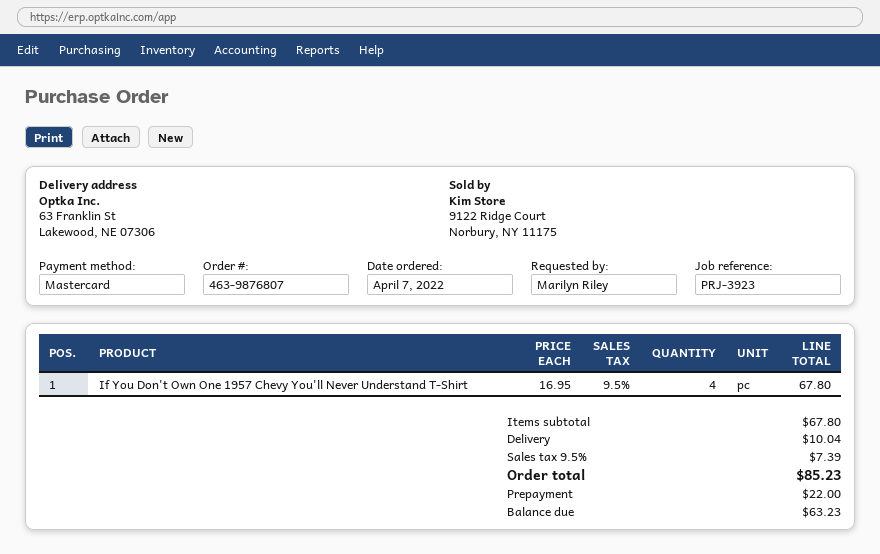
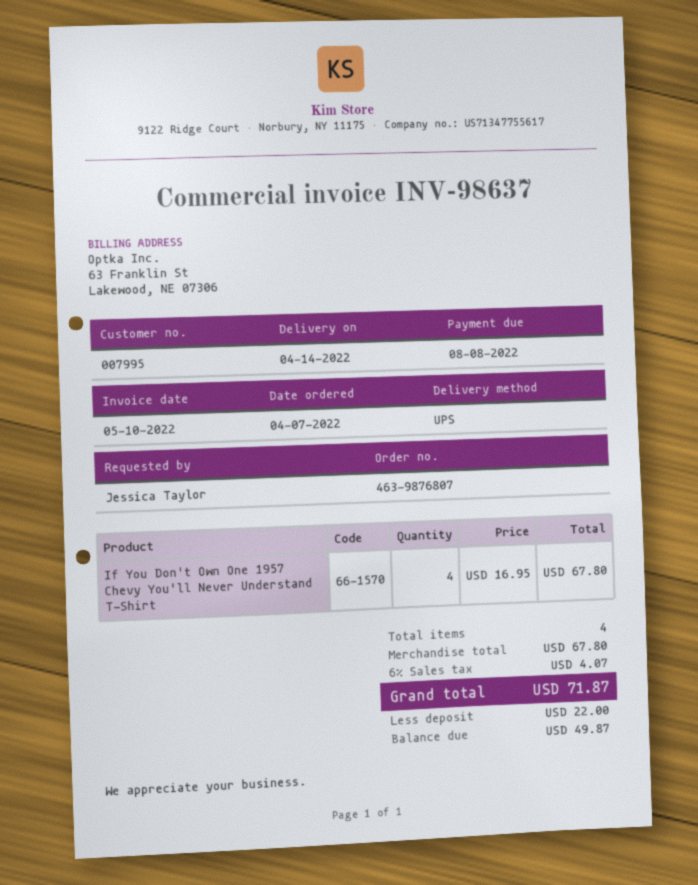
ordered by: Marilyn Riley -> Jessica Taylor
shipping: 10.04 -> none
tax: 9.5% = 7.39 -> 6% = 4.07
total: 85.23 -> 71.87
balance: 63.23 -> 49.87

